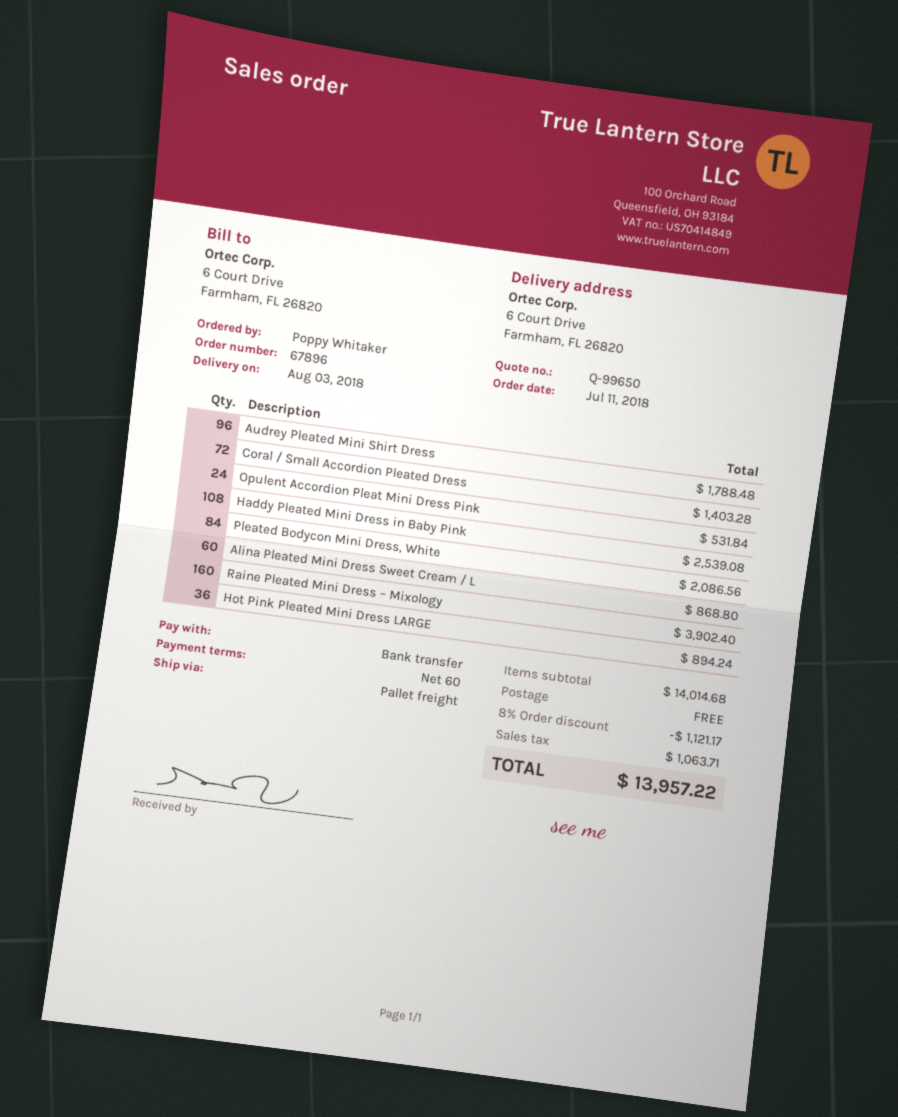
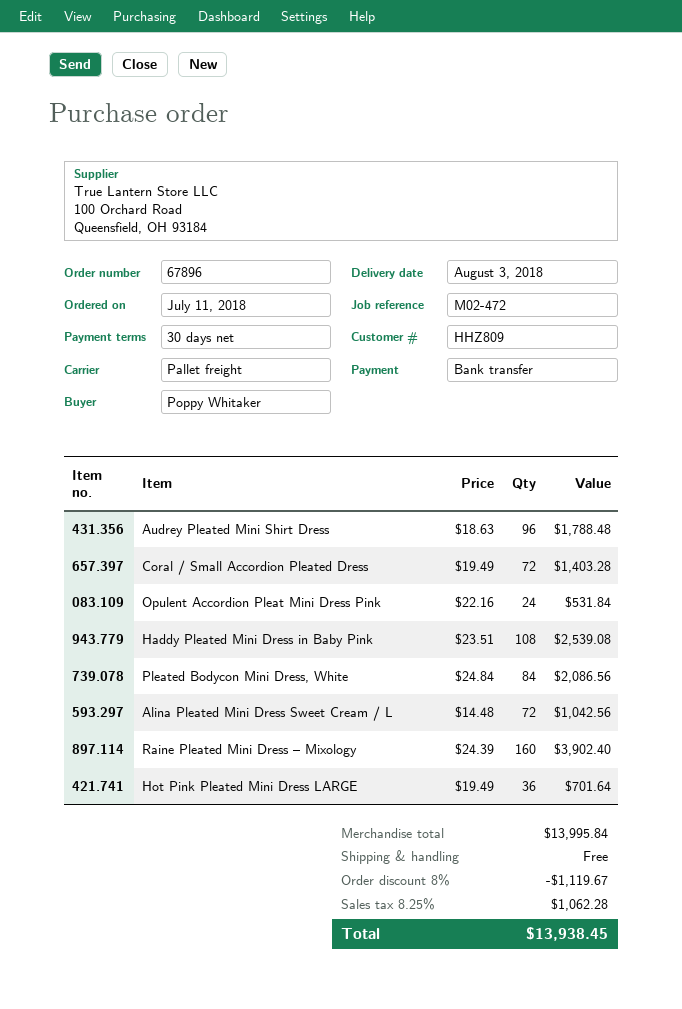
payment terms: 60 days -> 30 days
Alina Pleated Mini Dress Sweet Cream / L: 60 for 868.80 -> 72 for 1042.56
Hot Pink Pleated Mini Dress LARGE: 36 for 894.24 -> 36 for 701.64
subtotal: 14014.68 -> 13995.84
discount: 8% = 1121.17 -> 8% = 1119.67
tax: 1063.71 -> 1062.28
total: 13957.22 -> 13938.45

